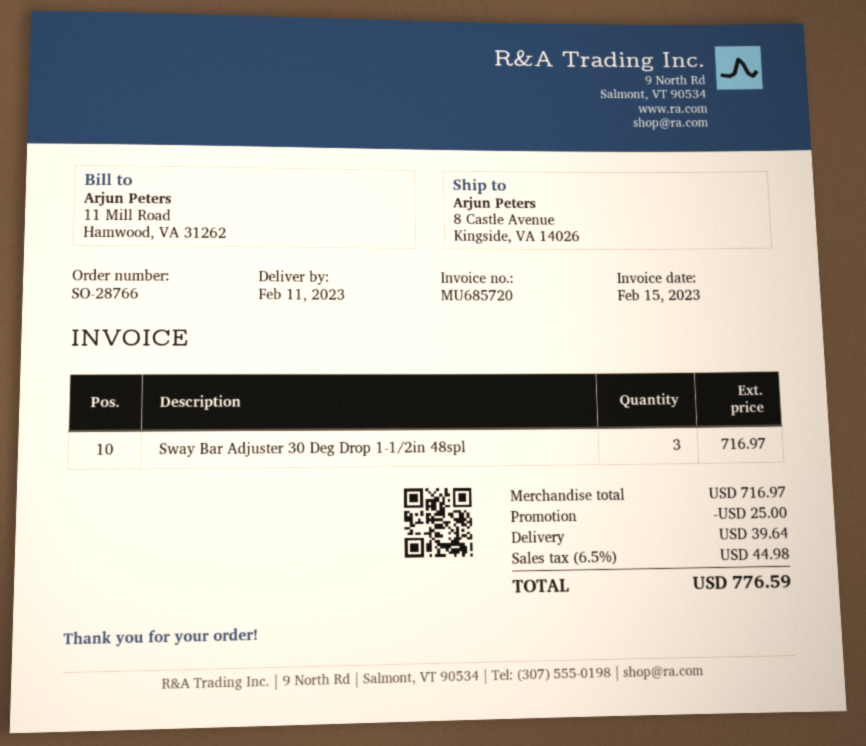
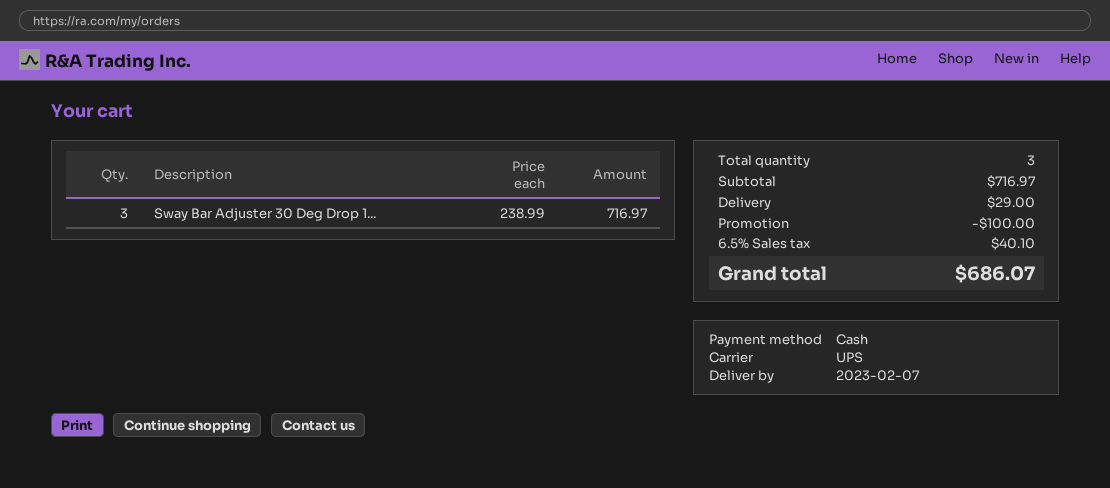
delivery date: 2023-02-11 -> 2023-02-07
discount: 25.00 -> 100.00
shipping: 39.64 -> 29.00
tax: 6.5% = 44.98 -> 6.5% = 40.10
total: 776.59 -> 686.07

